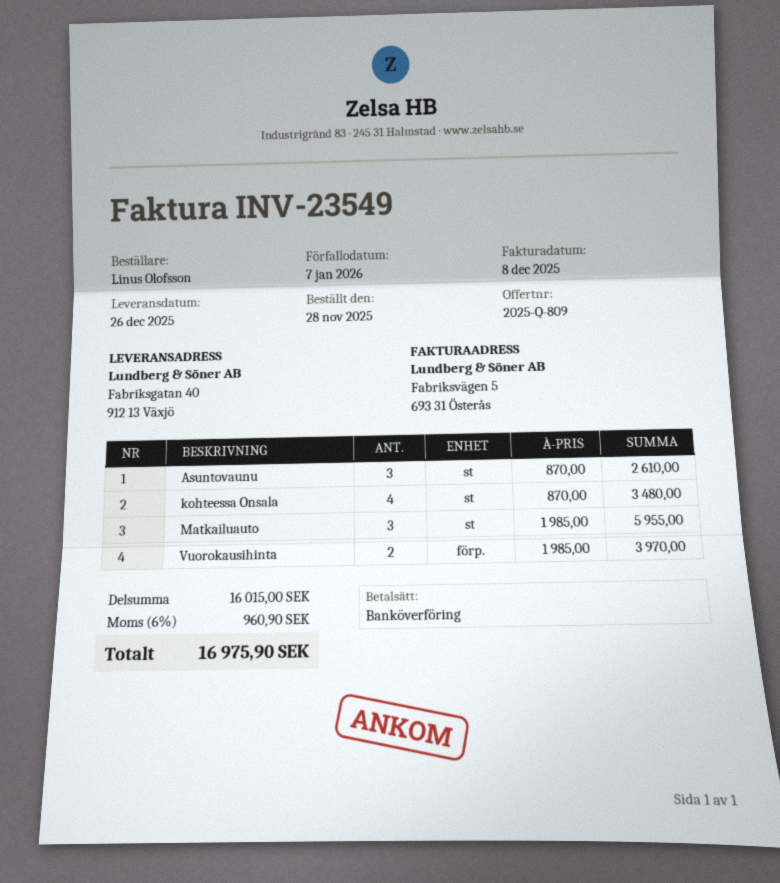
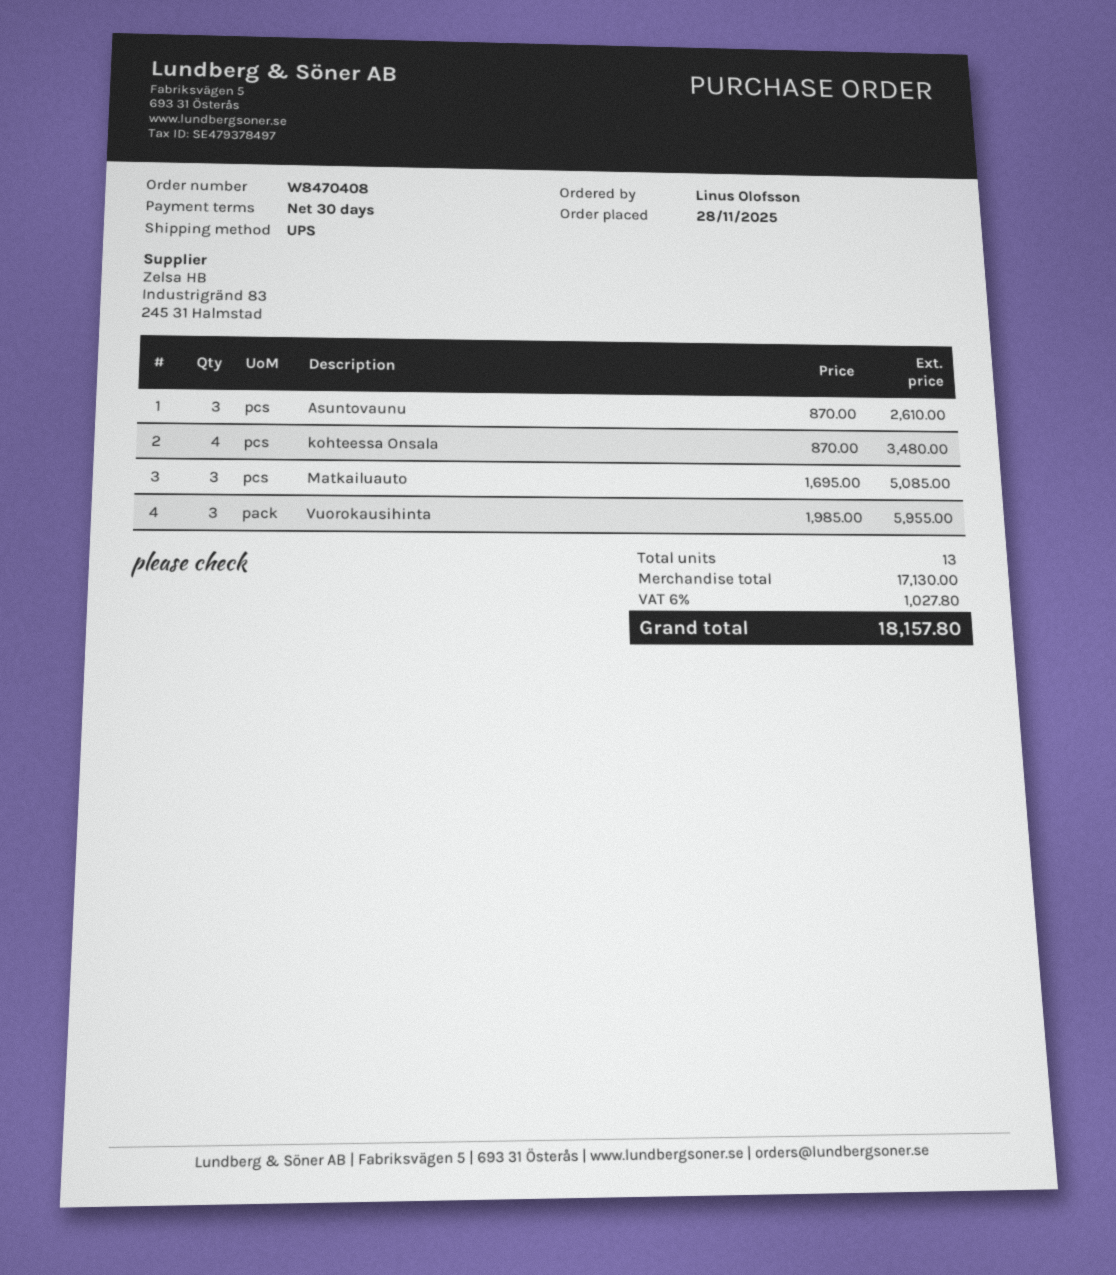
Matkailuauto: 3 x 1985.00 = 5955.00 -> 3 x 1695.00 = 5085.00
Vuorokausihinta: 2 x 1985.00 = 3970.00 -> 3 x 1985.00 = 5955.00
subtotal: 16015.00 -> 17130.00
tax: 6% = 960.90 -> 6% = 1027.80
total: 16975.90 -> 18157.80

